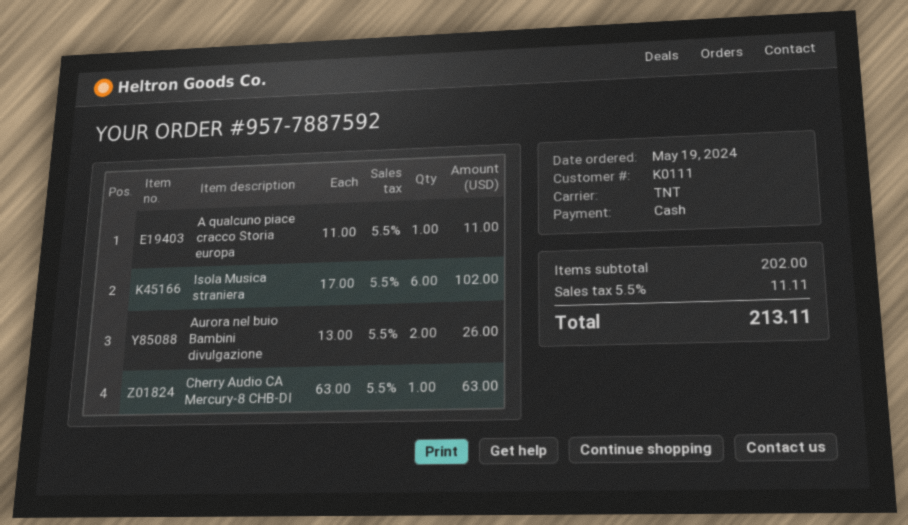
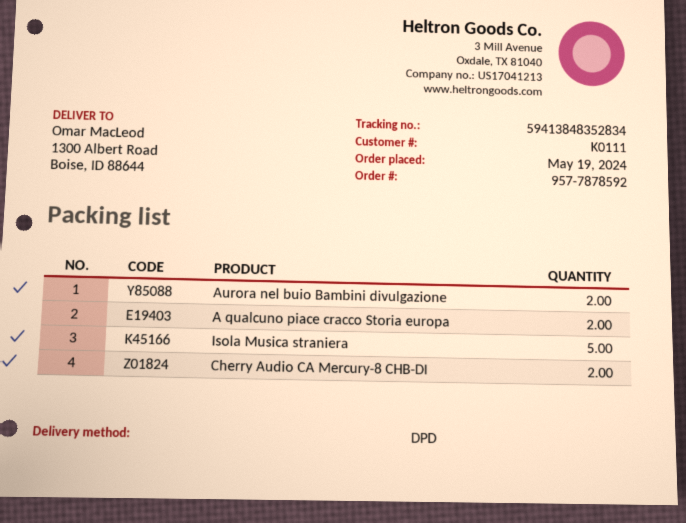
order number: 957-7887592 -> 957-7878592
shipping method: TNT -> DPD
A qualcuno piace cracco Storia europa: 1 -> 2
Isola Musica straniera: 6 -> 5
Cherry Audio CA Mercury-8 CHB-DI: 1 -> 2

